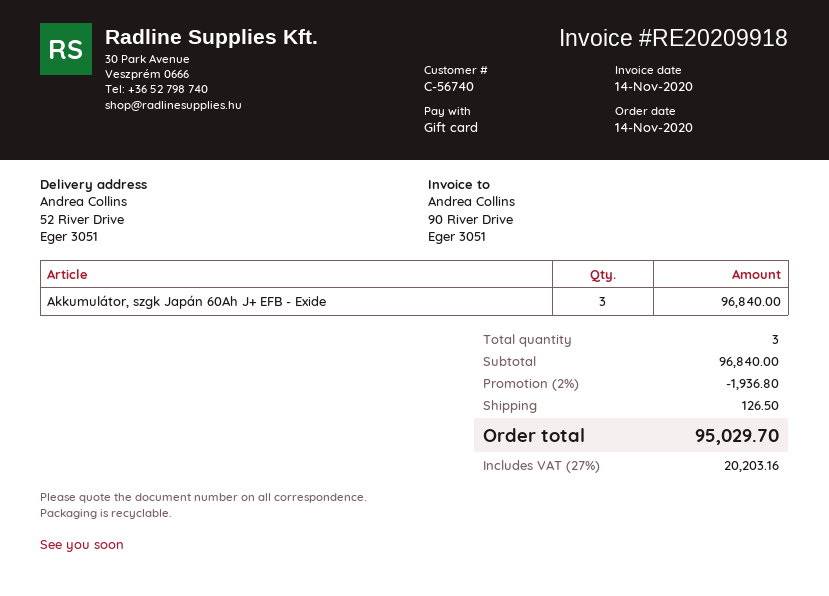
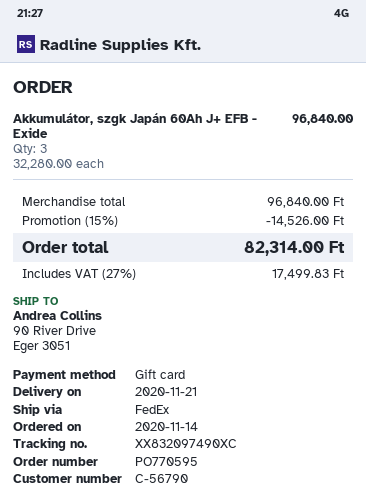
customer number: C-56740 -> C-56790
ship to: 52 River Drive, Eger 3051 -> 90 River Drive, Eger 3051
discount: 2% = 1936.80 -> 15% = 14526.00
shipping: 126.50 -> none
tax: 27% = 20203.16 -> 27% = 17499.83
total: 95029.70 -> 82314.00

